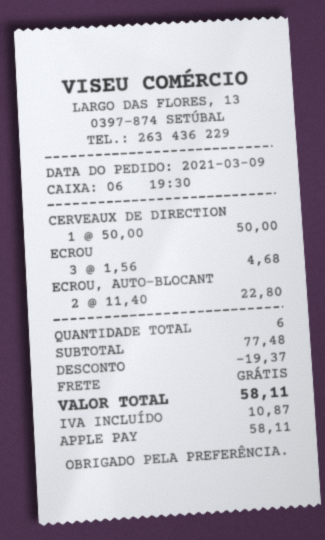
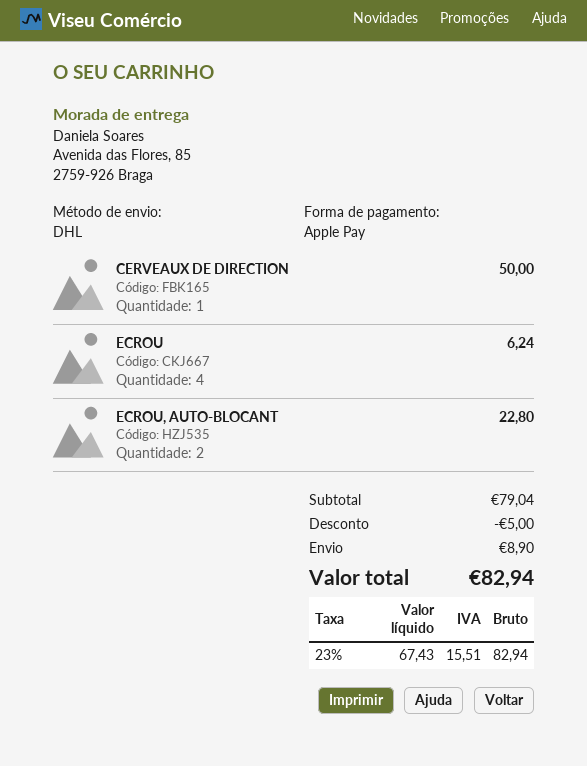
ECROU: 3 for 4.68 -> 4 for 6.24
subtotal: 77.48 -> 79.04
discount: 19.37 -> 5.00
shipping: 0.00 -> 8.90
tax: 10.87 -> 15.51
total: 58.11 -> 82.94

